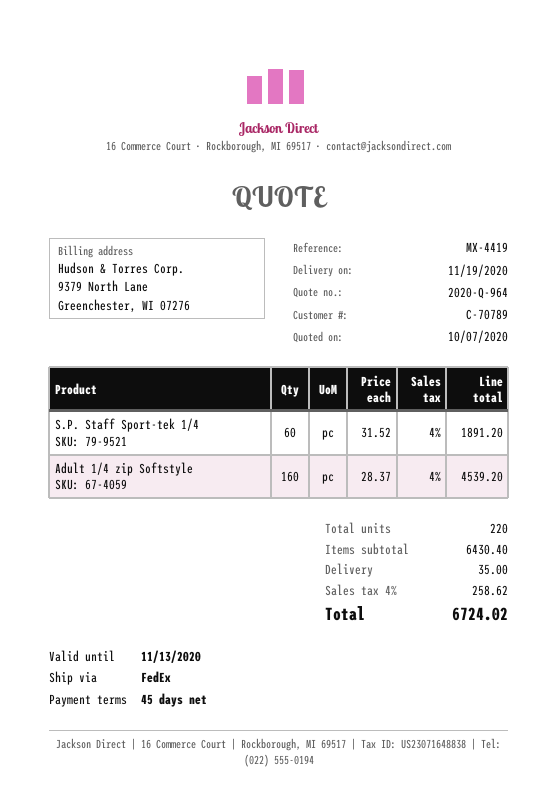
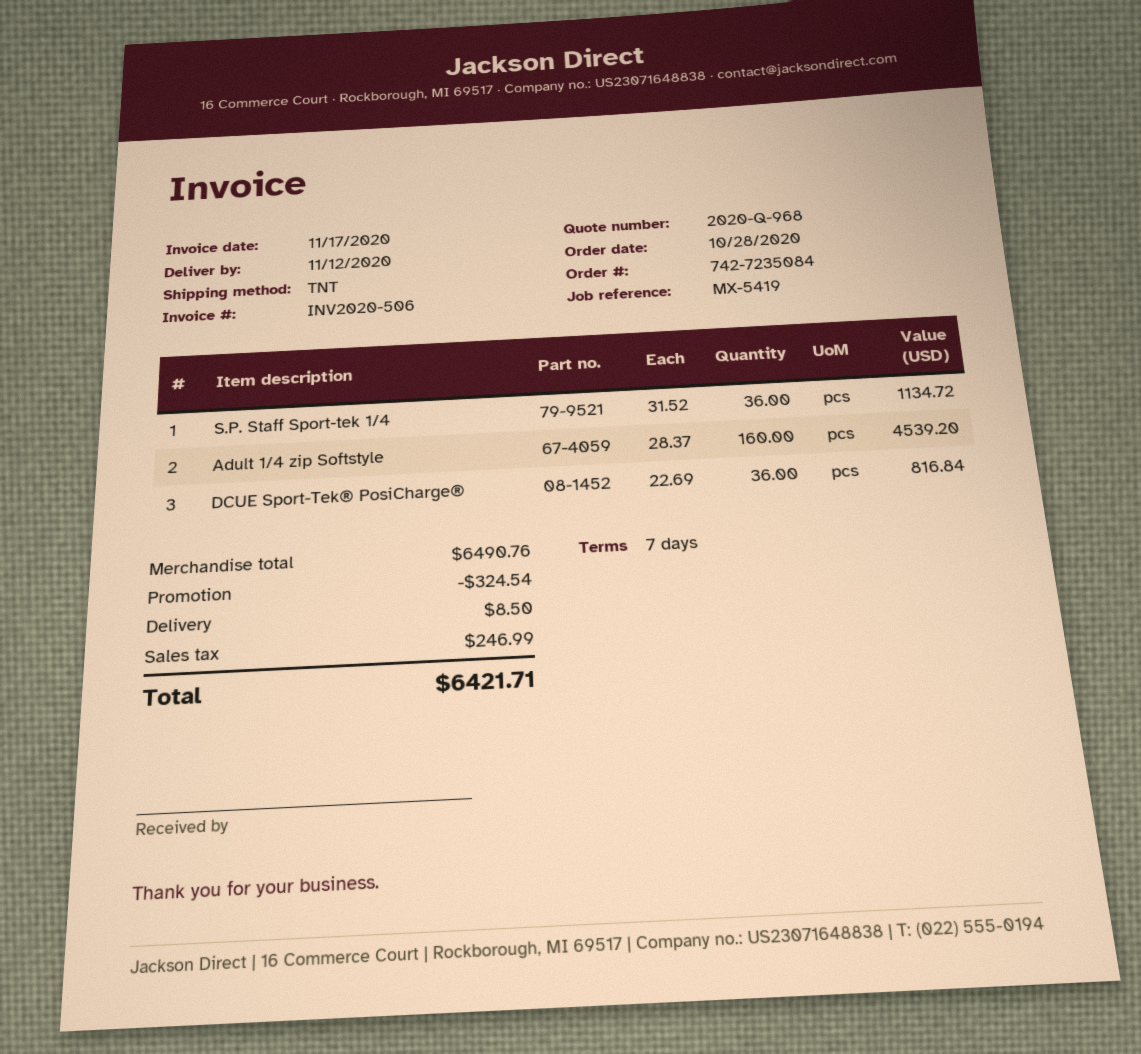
quote number: 2020-Q-964 -> 2020-Q-968
delivery date: 2020-11-19 -> 2020-11-12
payment terms: 45 days -> 7 days
reference: MX-4419 -> MX-5419
shipping method: FedEx -> TNT
S.P. Staff Sport-tek 1/4: 60 x 31.52 = 1891.20 -> 36 x 31.52 = 1134.72
DCUE Sport-Tek® PosiCharge®: none -> 36 x 22.69 = 816.84
subtotal: 6430.40 -> 6490.76
discount: none -> 324.54
shipping: 35.00 -> 8.50
tax: 258.62 -> 246.99
total: 6724.02 -> 6421.71

